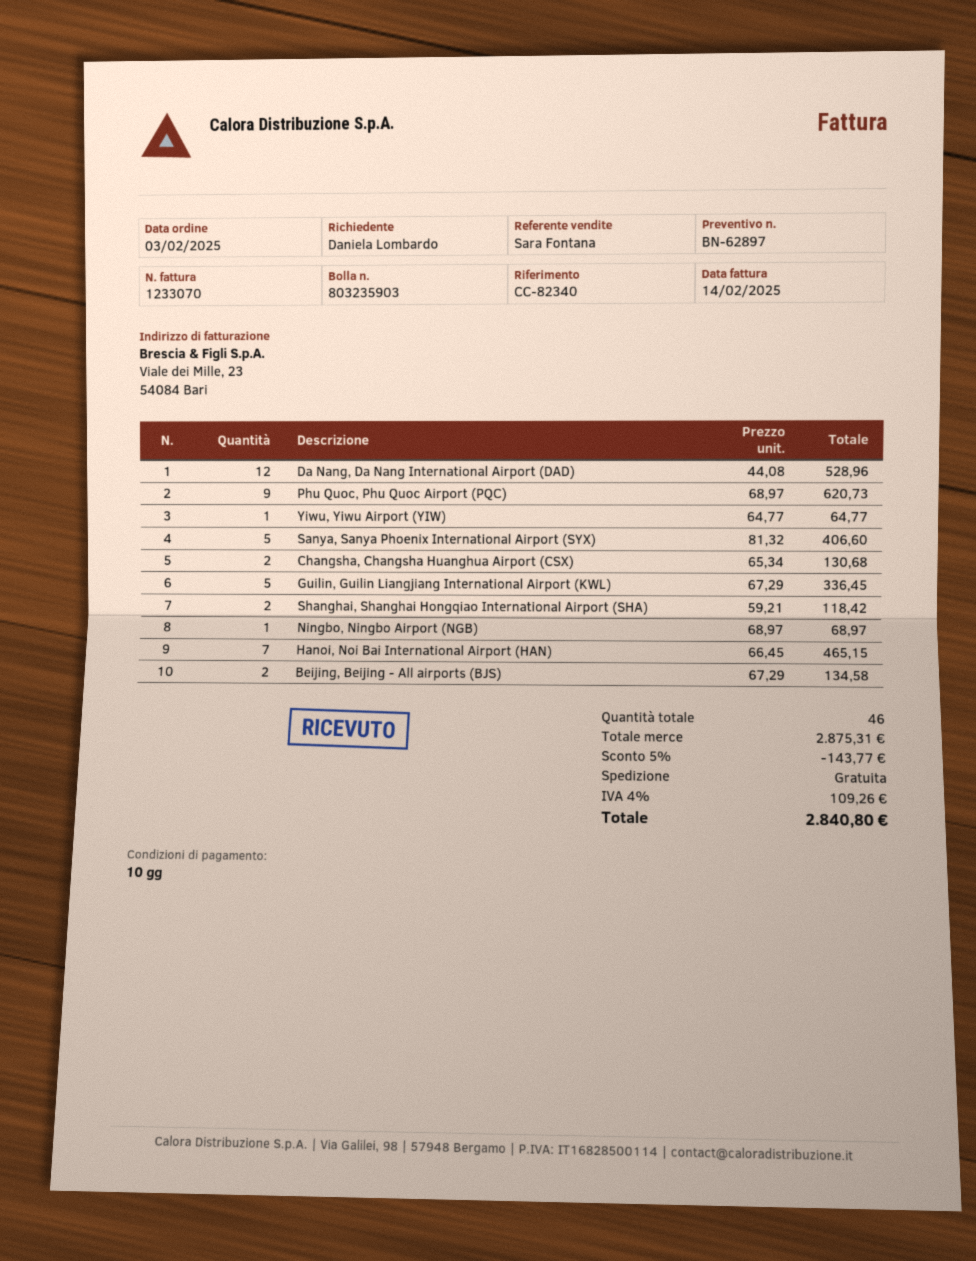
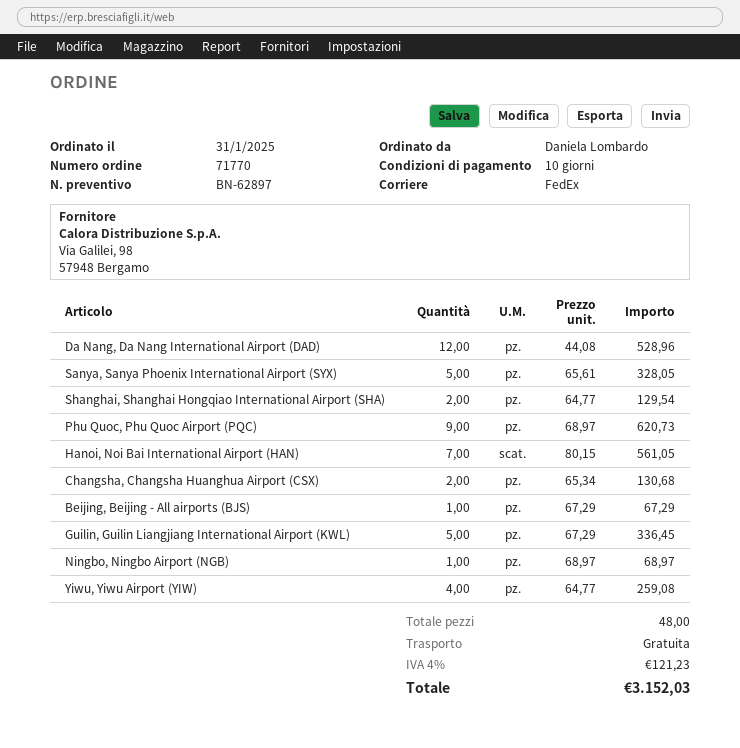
order date: 2025-02-03 -> 2025-01-31
Yiwu, Yiwu Airport (YIW): 1 x 64.77 = 64.77 -> 4 x 64.77 = 259.08
Sanya, Sanya Phoenix International Airport (SYX): 5 x 81.32 = 406.60 -> 5 x 65.61 = 328.05
Shanghai, Shanghai Hongqiao International Airport (SHA): 2 x 59.21 = 118.42 -> 2 x 64.77 = 129.54
Hanoi, Noi Bai International Airport (HAN): 7 x 66.45 = 465.15 -> 7 x 80.15 = 561.05
Beijing, Beijing - All airports (BJS): 2 x 67.29 = 134.58 -> 1 x 67.29 = 67.29
total quantity: 46 -> 48
discount: 5% = 143.77 -> none
tax: 4% = 109.26 -> 4% = 121.23
total: 2840.80 -> 3152.03

